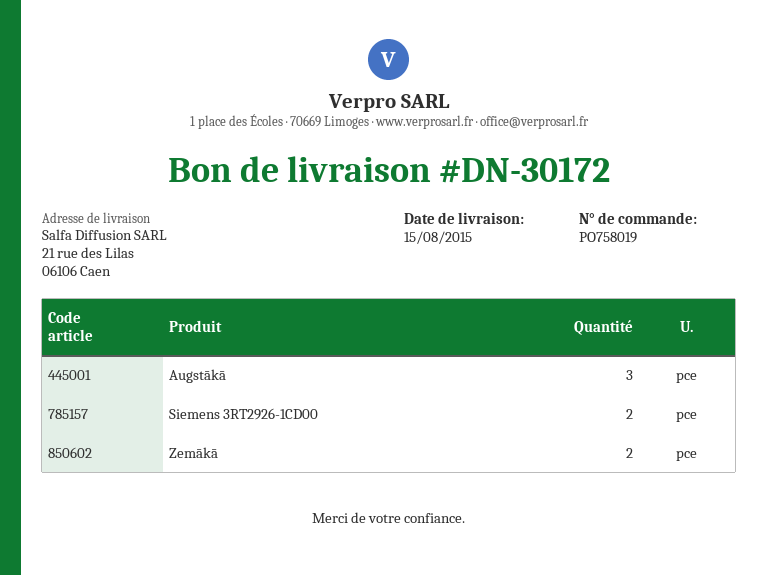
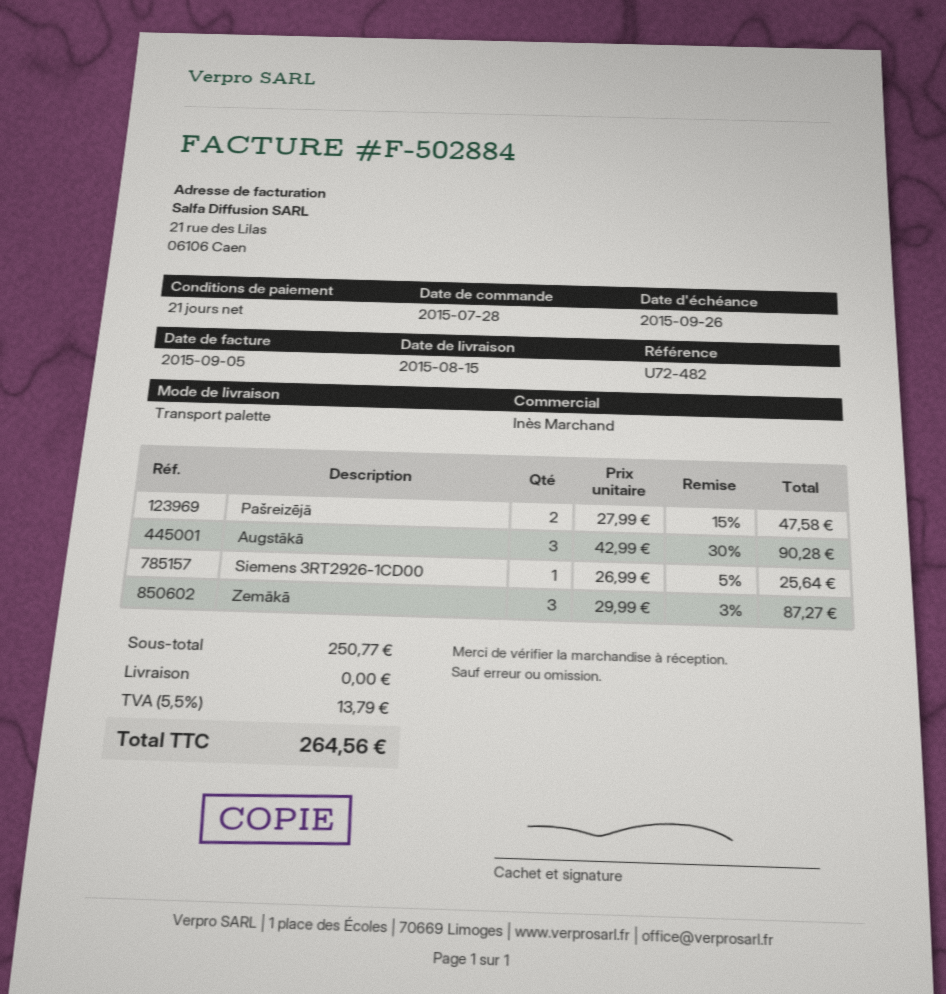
Siemens 3RT2926-1CD00: 2 -> 1
Zemākā: 2 -> 3
Pašreizējā: none -> 2

